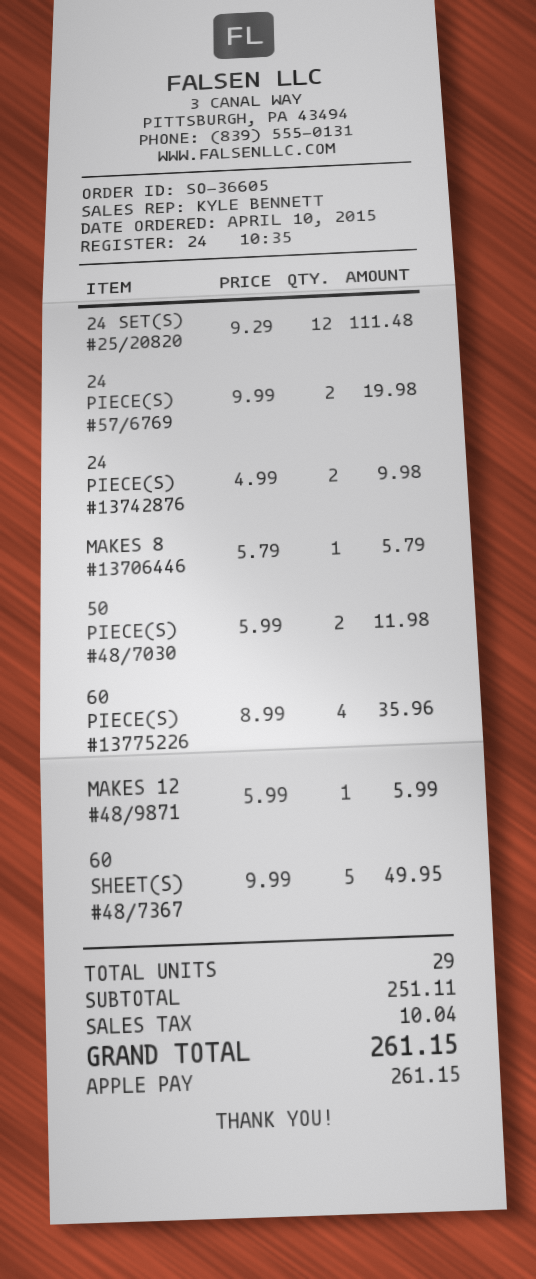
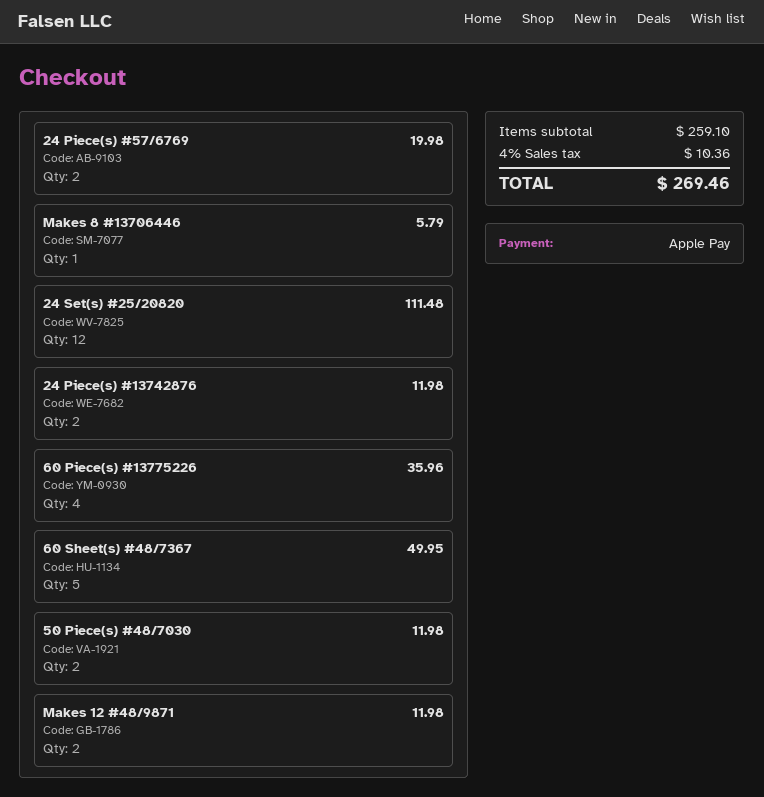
24 PIECE(S) #13742876: 2 for 9.98 -> 2 for 11.98
MAKES 12 #48/9871: 1 for 5.99 -> 2 for 11.98
subtotal: 251.11 -> 259.10
tax: 10.04 -> 10.36
total: 261.15 -> 269.46

